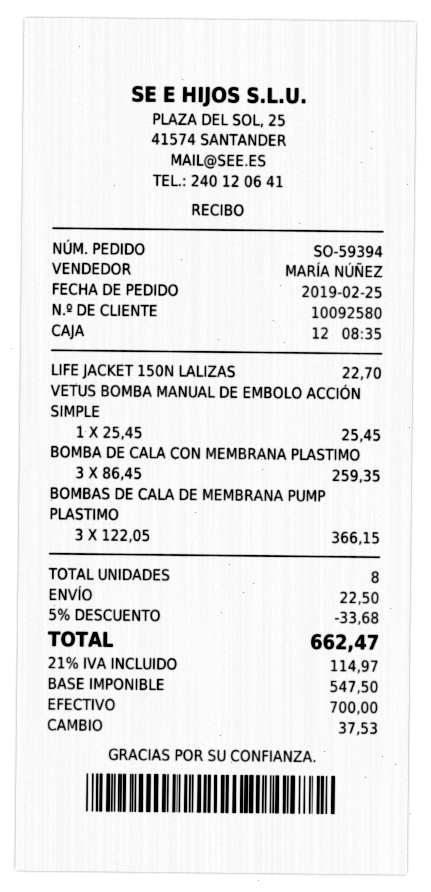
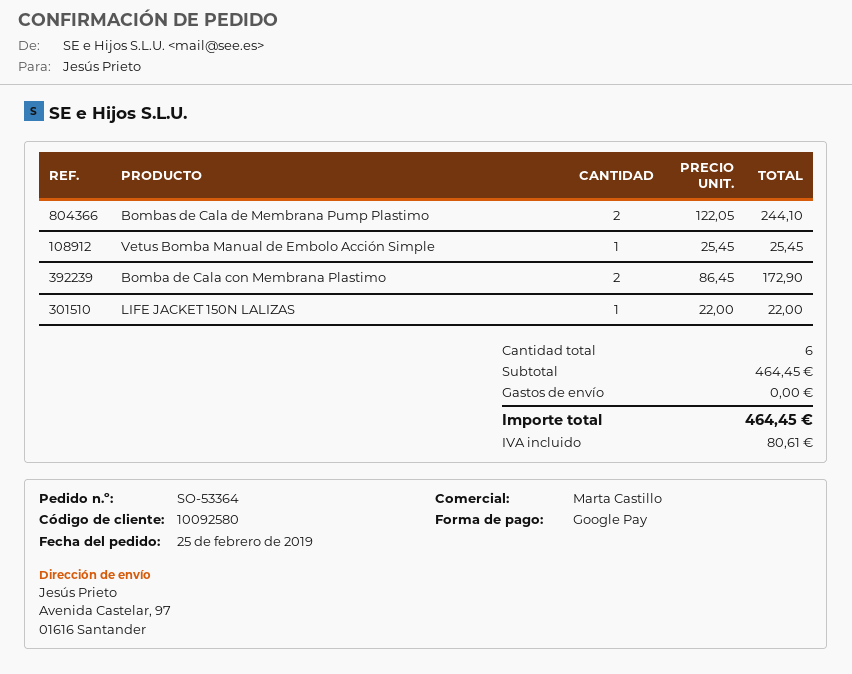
order number: SO-59394 -> SO-53364
sales rep: MARÍA NÚÑEZ -> Marta Castillo
payment method: cash -> Google Pay
LIFE JACKET 150N LALIZAS: 1 x 22.70 = 22.70 -> 1 x 22.00 = 22.00
BOMBA DE CALA CON MEMBRANA PLASTIMO: 3 x 86.45 = 259.35 -> 2 x 86.45 = 172.90
BOMBAS DE CALA DE MEMBRANA PUMP PLASTIMO: 3 x 122.05 = 366.15 -> 2 x 122.05 = 244.10
total quantity: 8 -> 6
discount: 5% = 33.68 -> none
shipping: 22.50 -> 0.00
tax: 114.97 -> 80.61
total: 662.47 -> 464.45

